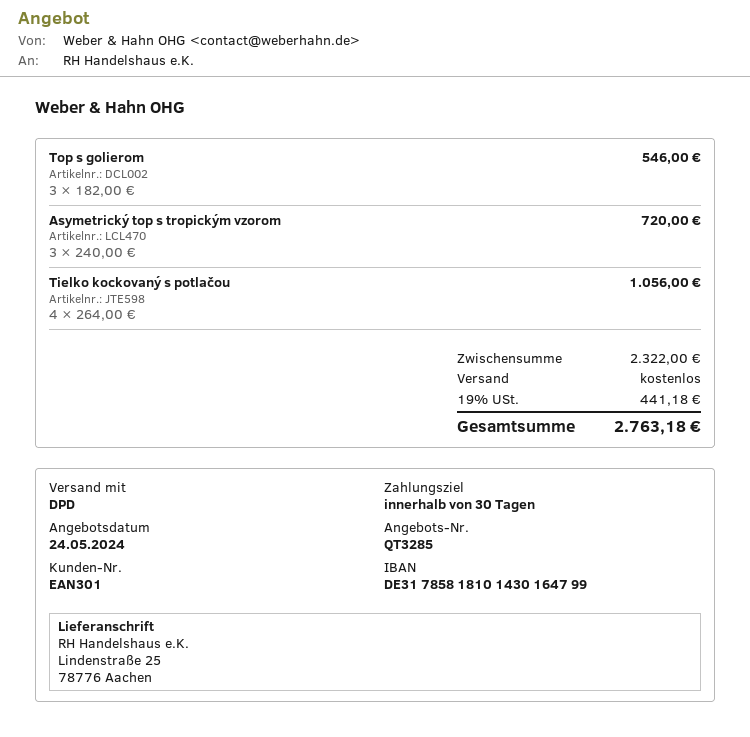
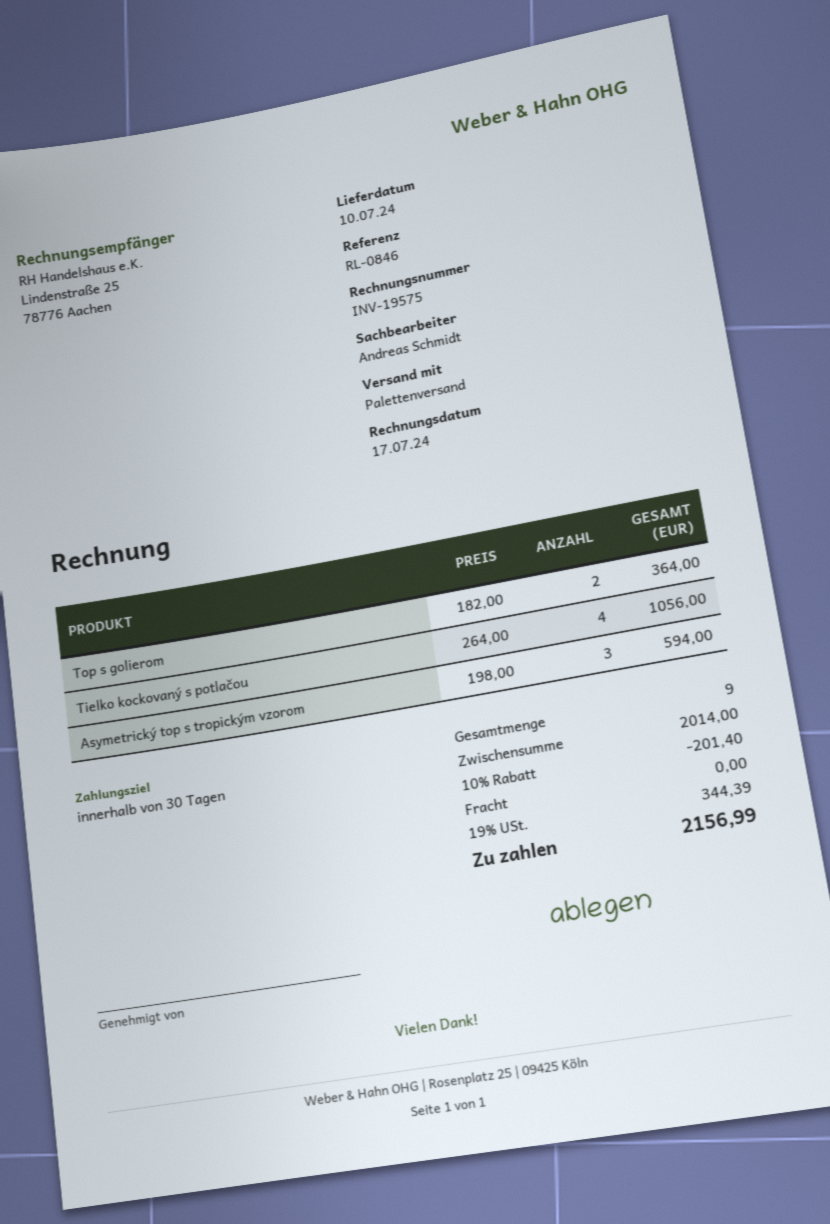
shipping method: DPD -> pallet freight
Top s golierom: 3 x 182.00 = 546.00 -> 2 x 182.00 = 364.00
Asymetrický top s tropickým vzorom: 3 x 240.00 = 720.00 -> 3 x 198.00 = 594.00
subtotal: 2322.00 -> 2014.00
discount: none -> 10% = 201.40
tax: 19% = 441.18 -> 19% = 344.39
total: 2763.18 -> 2156.99

